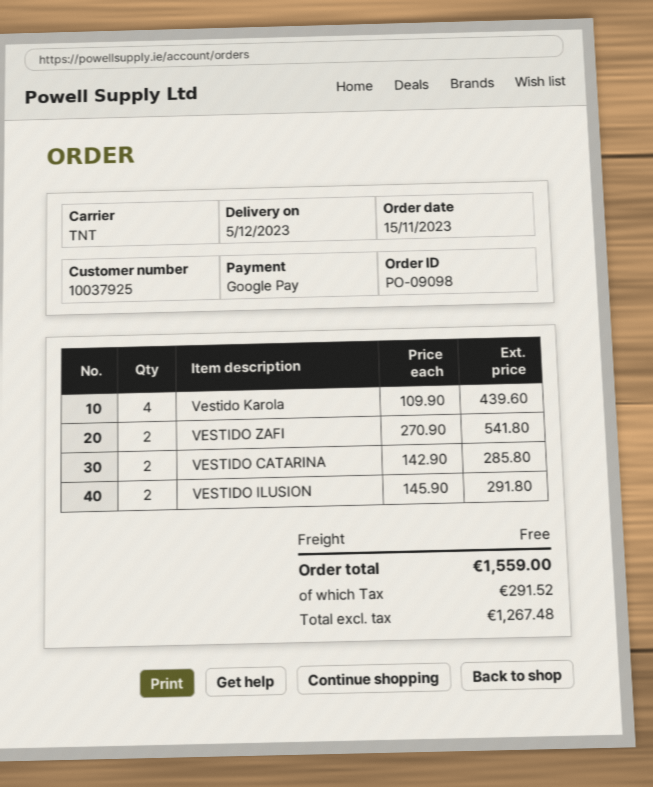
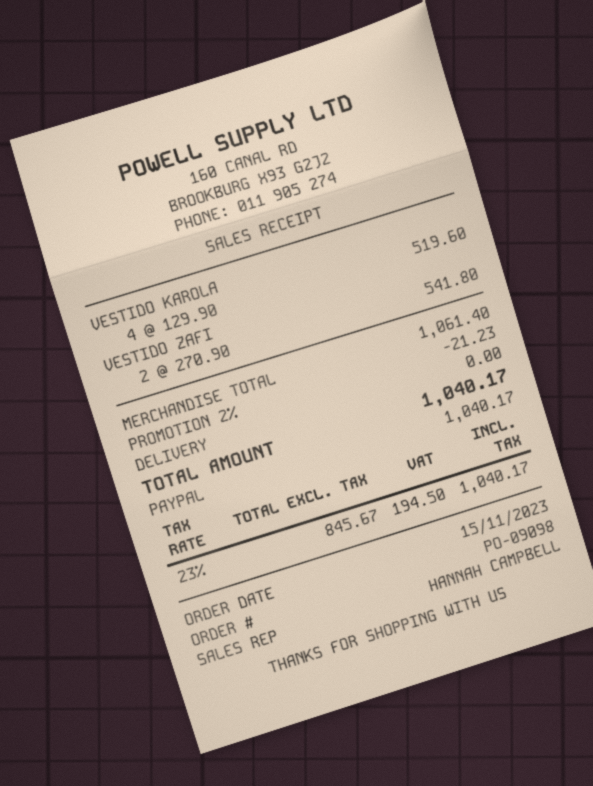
payment method: Google Pay -> PayPal
Vestido Karola: 4 x 109.90 = 439.60 -> 4 x 129.90 = 519.60
VESTIDO CATARINA: 2 x 142.90 = 285.80 -> none
VESTIDO ILUSION: 2 x 145.90 = 291.80 -> none
discount: none -> 2% = 21.23
net: 1267.48 -> 845.67
tax: 291.52 -> 194.50
total: 1559.00 -> 1040.17

